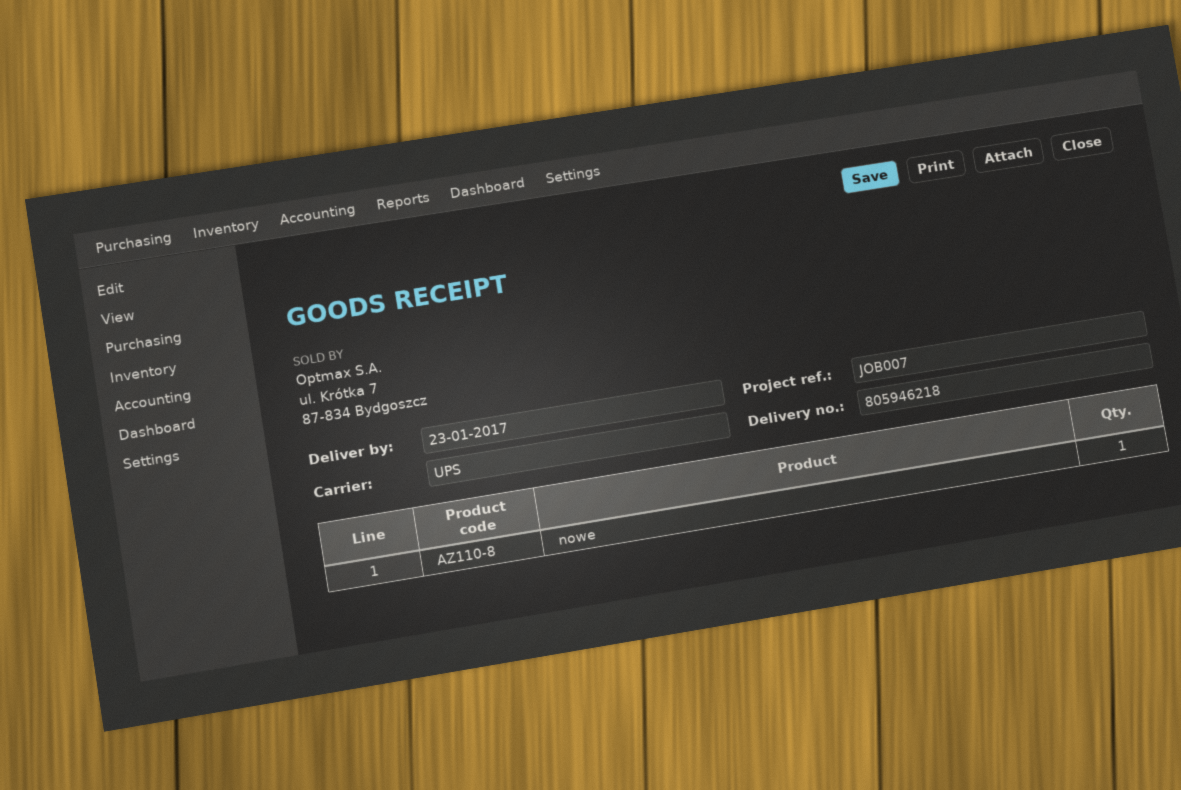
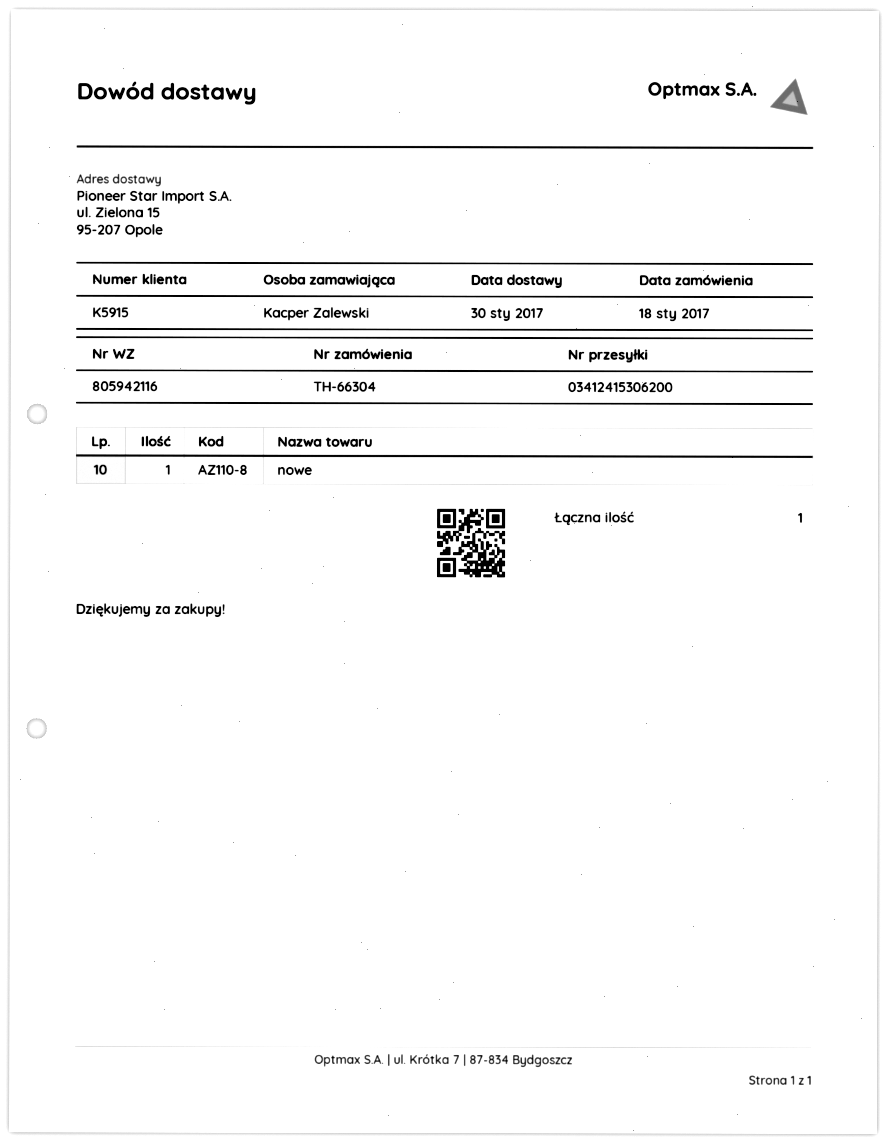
delivery note number: 805946218 -> 805942116
delivery date: 2017-01-23 -> 2017-01-30

